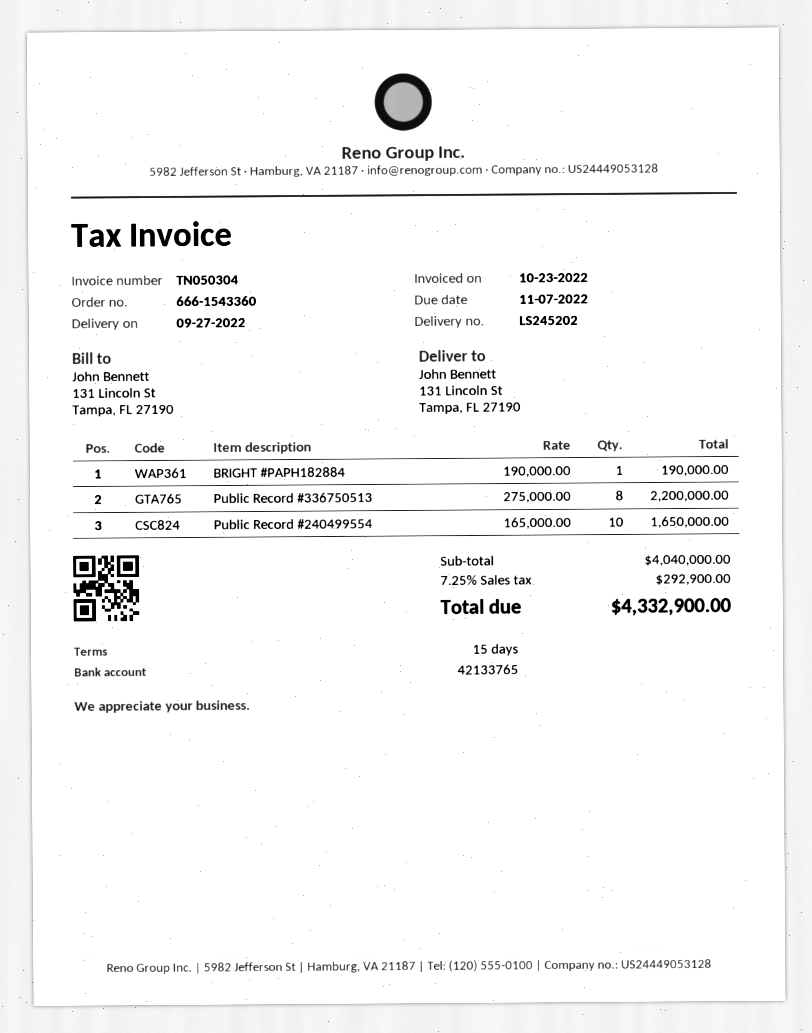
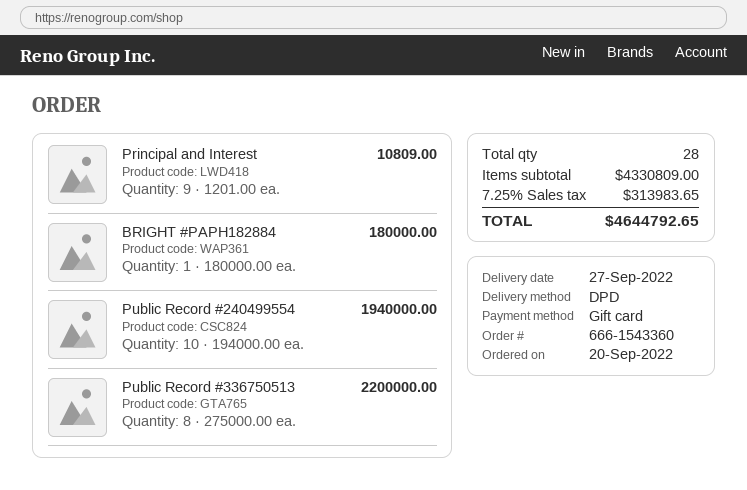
BRIGHT #PAPH182884: 1 x 190000.00 = 190000.00 -> 1 x 180000.00 = 180000.00
Public Record #240499554: 10 x 165000.00 = 1650000.00 -> 10 x 194000.00 = 1940000.00
Principal and Interest: none -> 9 x 1201.00 = 10809.00
subtotal: 4040000.00 -> 4330809.00
tax: 7.25% = 292900.00 -> 7.25% = 313983.65
total: 4332900.00 -> 4644792.65

